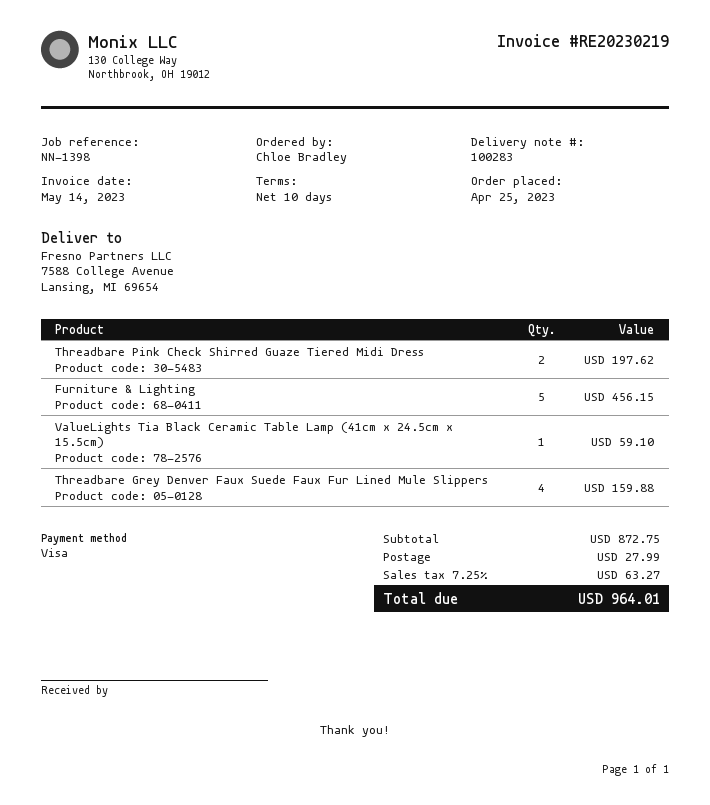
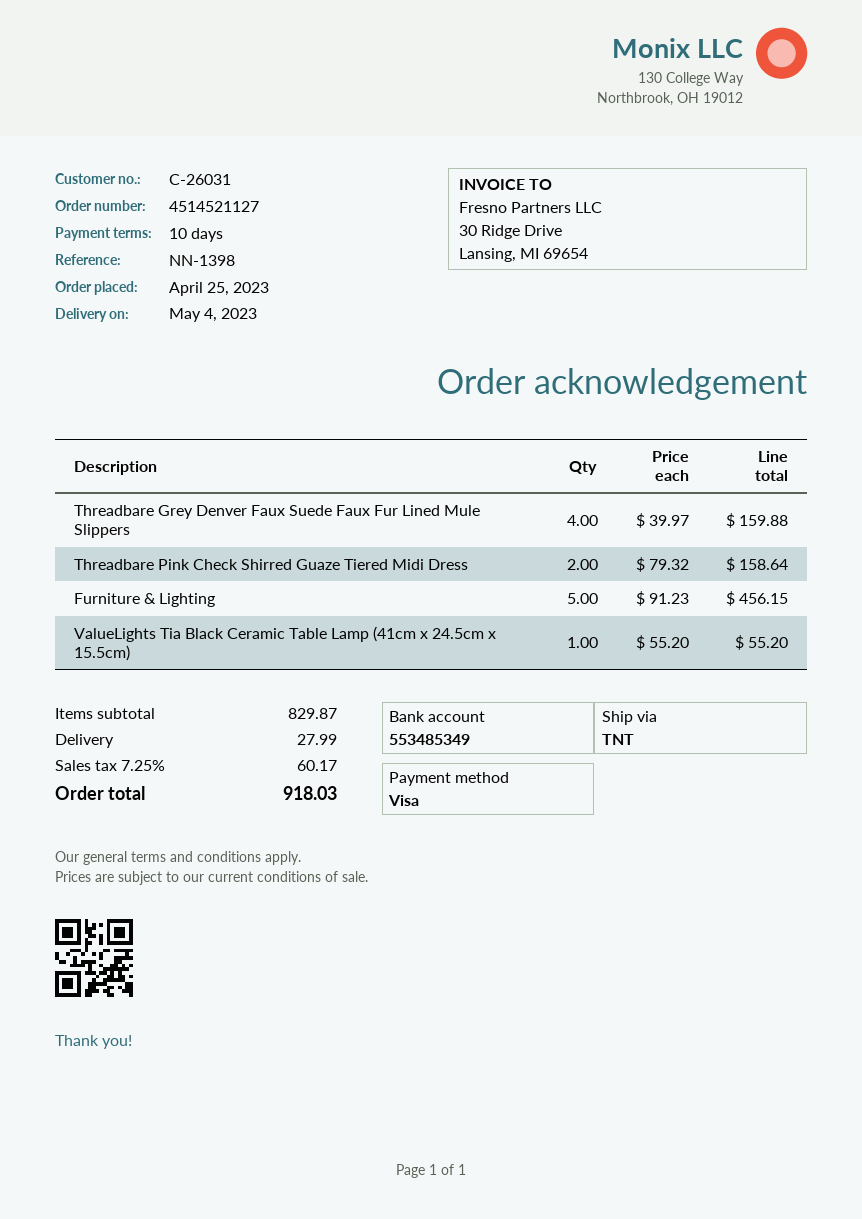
Threadbare Pink Check Shirred Guaze Tiered Midi Dress: 2 for 197.62 -> 2 for 158.64
ValueLights Tia Black Ceramic Table Lamp (41cm x 24.5cm x 15.5cm): 1 for 59.10 -> 1 for 55.20
subtotal: 872.75 -> 829.87
tax: 7.25% = 63.27 -> 7.25% = 60.17
total: 964.01 -> 918.03

